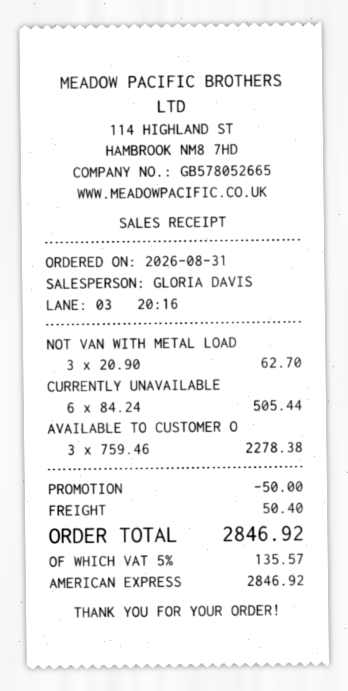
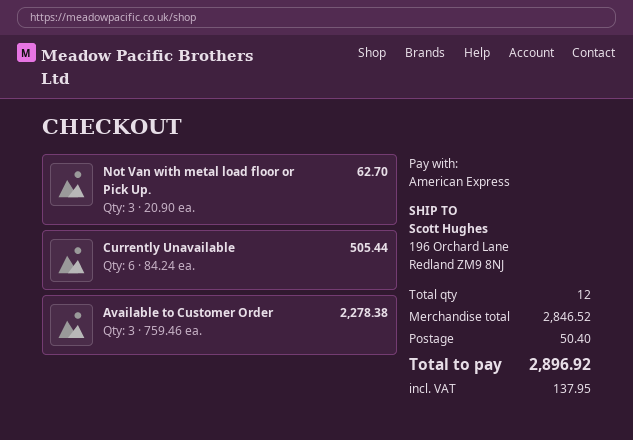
discount: 50.00 -> none
tax: 135.57 -> 137.95
total: 2846.92 -> 2896.92

